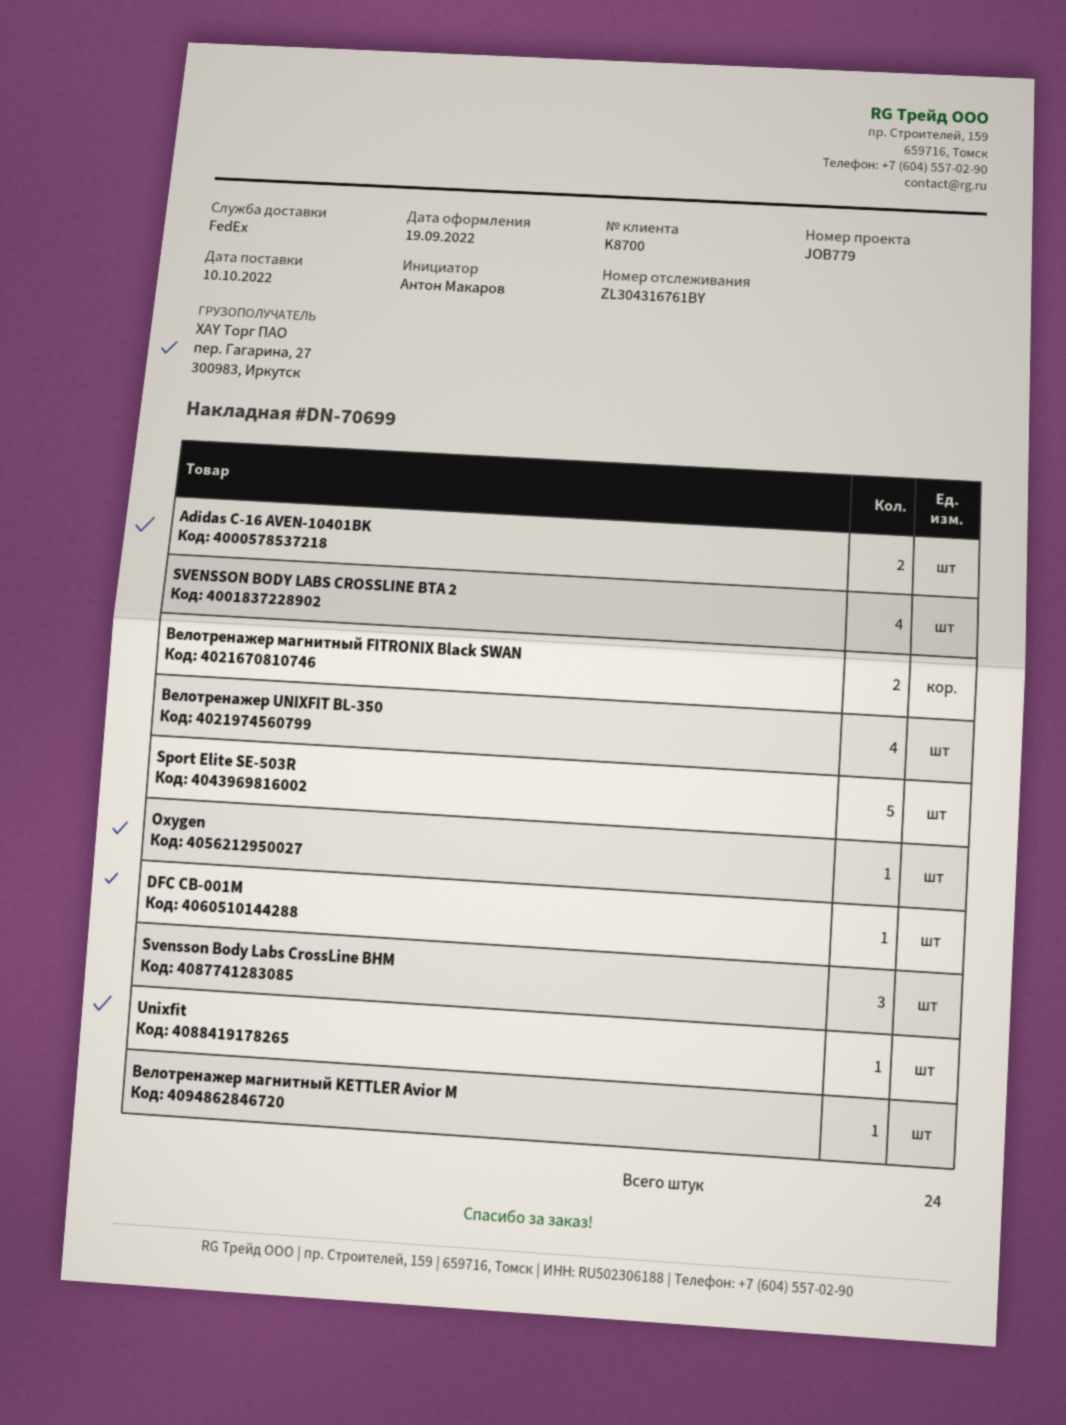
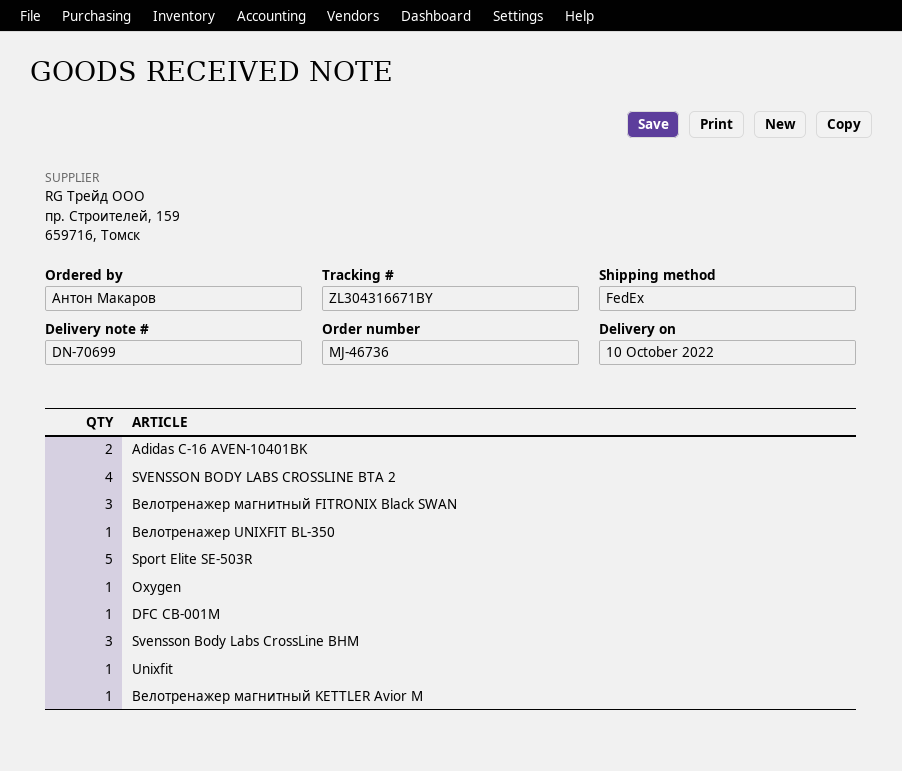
tracking number: ZL304316761BY -> ZL304316671BY
Велотренажер магнитный FITRONIX Black SWAN: 2 -> 3
Велотренажер UNIXFIT BL-350: 4 -> 1

